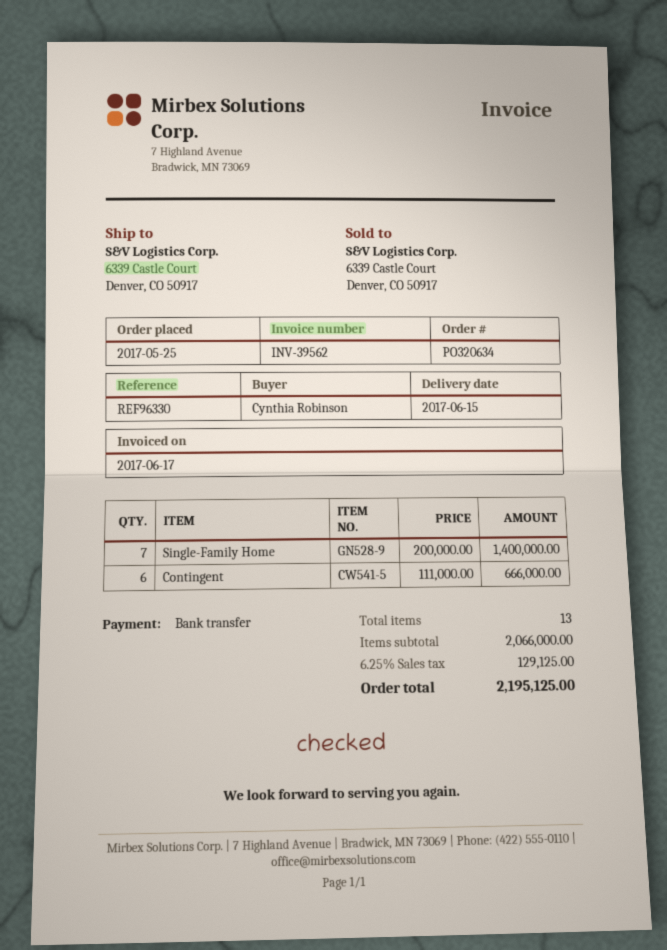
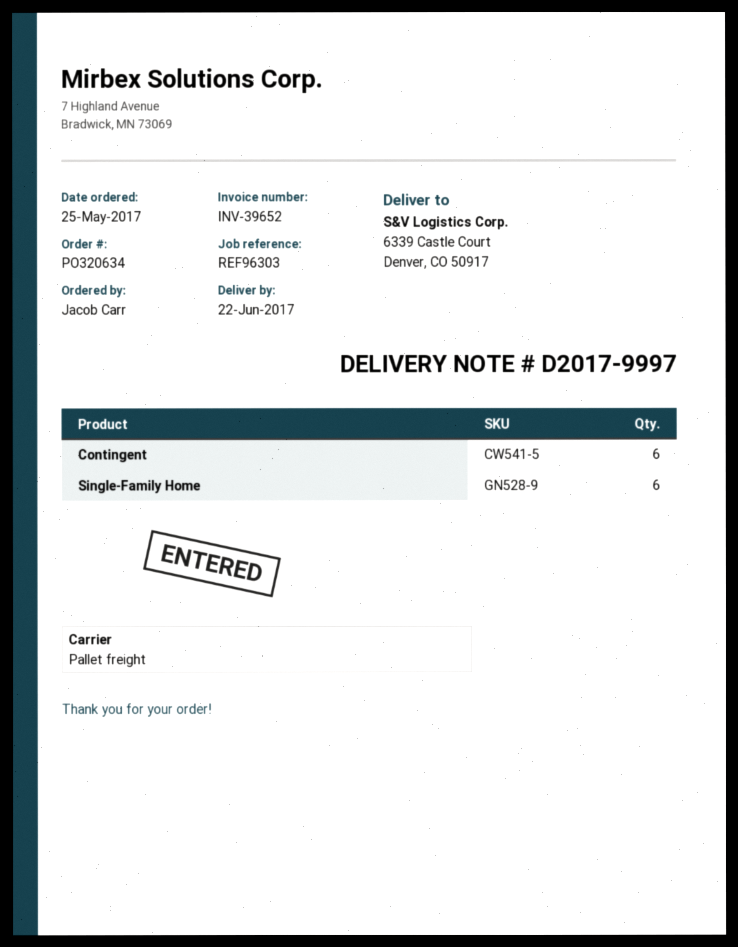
delivery date: 2017-06-15 -> 2017-06-22
invoice number: INV-39562 -> INV-39652
reference: REF96330 -> REF96303
ordered by: Cynthia Robinson -> Jacob Carr
Single-Family Home: 7 -> 6

